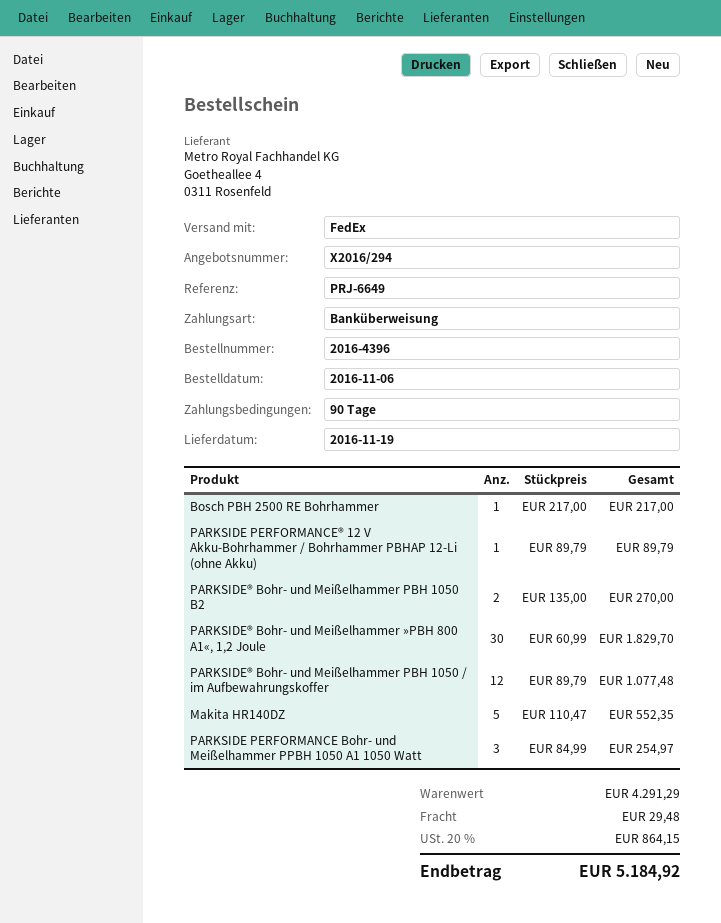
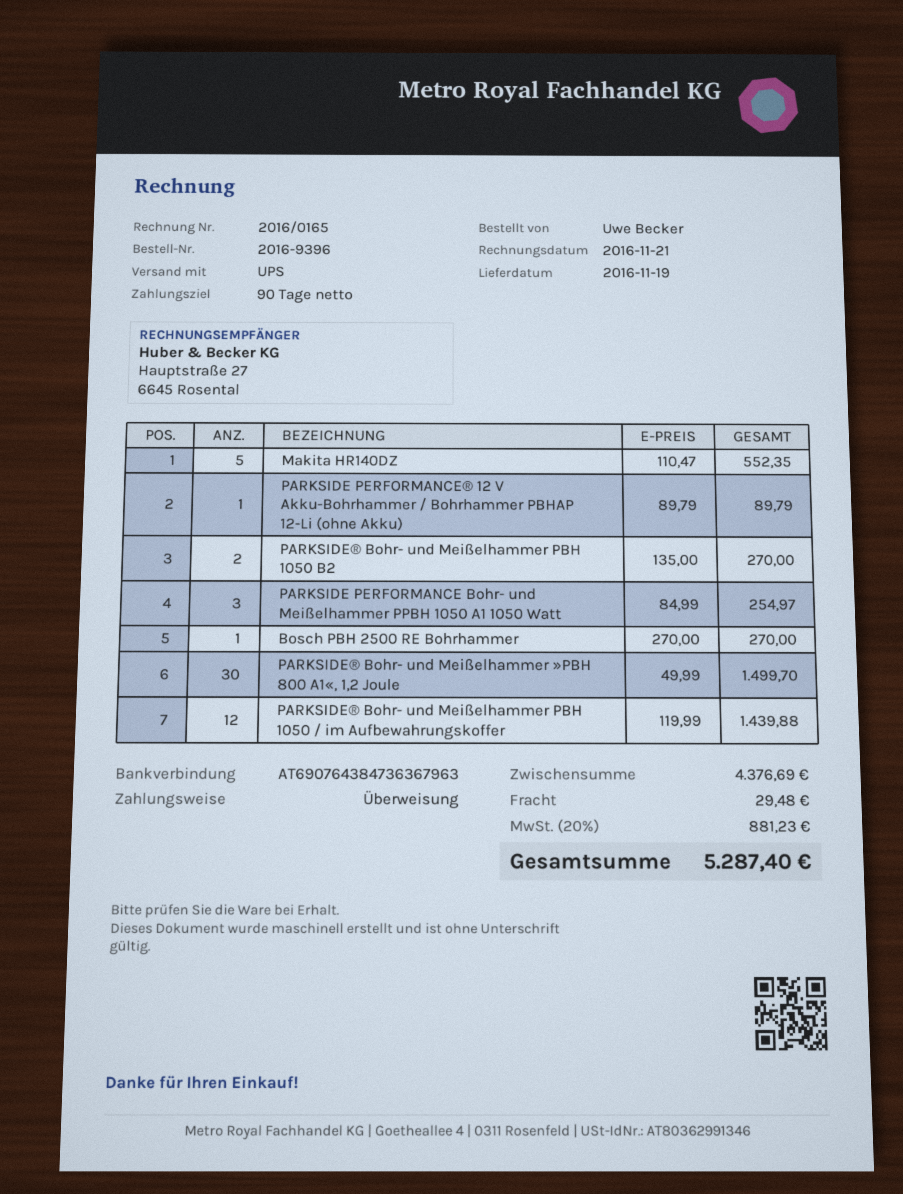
order number: 2016-4396 -> 2016-9396
shipping method: FedEx -> UPS
Bosch PBH 2500 RE Bohrhammer: 1 x 217.00 = 217.00 -> 1 x 270.00 = 270.00
PARKSIDE® Bohr- und Meißelhammer »PBH 800 A1«, 1,2 Joule: 30 x 60.99 = 1829.70 -> 30 x 49.99 = 1499.70
PARKSIDE® Bohr- und Meißelhammer PBH 1050 / im Aufbewahrungskoffer: 12 x 89.79 = 1077.48 -> 12 x 119.99 = 1439.88
subtotal: 4291.29 -> 4376.69
tax: 20% = 864.15 -> 20% = 881.23
total: 5184.92 -> 5287.40

